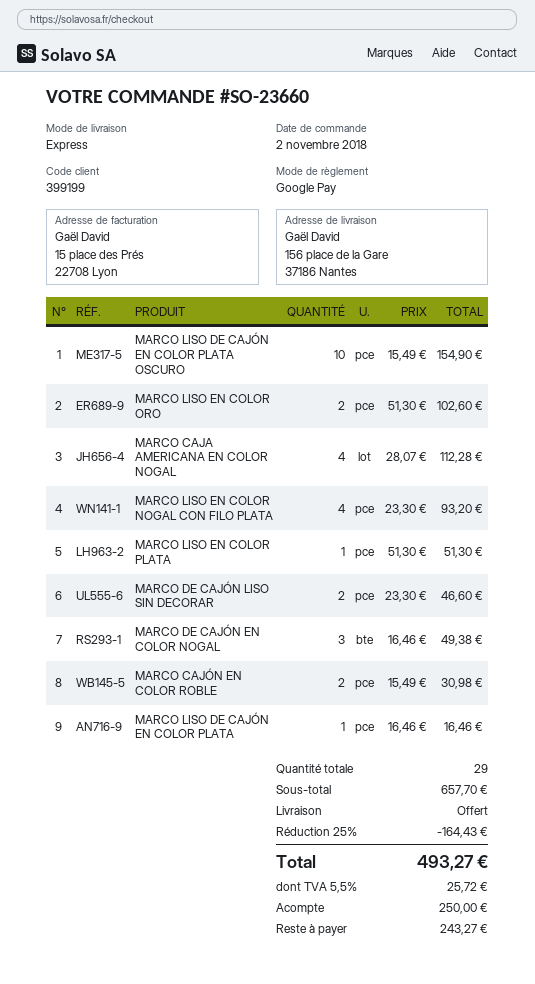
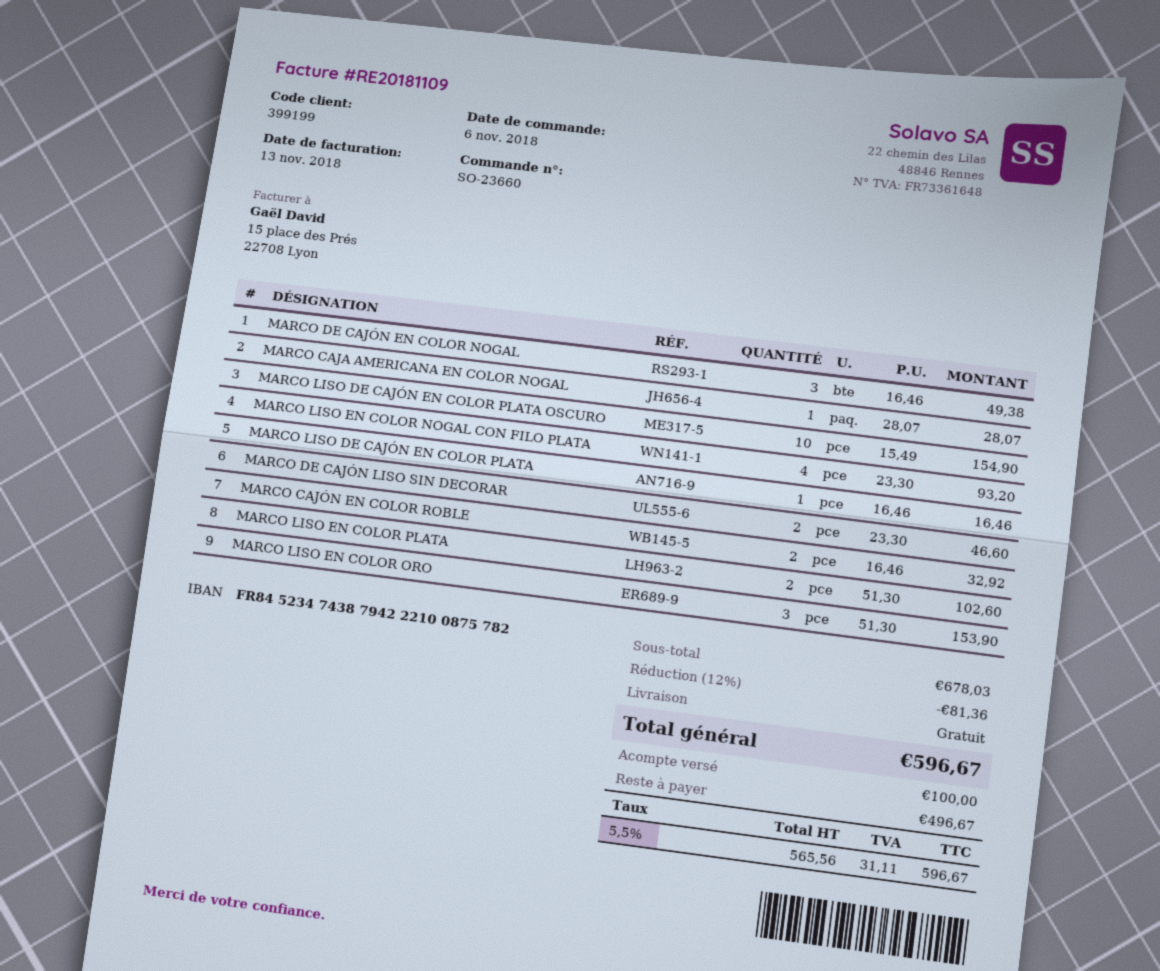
order date: 2018-11-02 -> 2018-11-06
MARCO LISO EN COLOR ORO: 2 x 51.30 = 102.60 -> 3 x 51.30 = 153.90
MARCO CAJA AMERICANA EN COLOR NOGAL: 4 x 28.07 = 112.28 -> 1 x 28.07 = 28.07
MARCO LISO EN COLOR PLATA: 1 x 51.30 = 51.30 -> 2 x 51.30 = 102.60
MARCO CAJÓN EN COLOR ROBLE: 2 x 15.49 = 30.98 -> 2 x 16.46 = 32.92
subtotal: 657.70 -> 678.03
discount: 25% = 164.43 -> 12% = 81.36
tax: 5.5% = 25.72 -> 5.5% = 31.11
total: 493.27 -> 596.67
deposit: 250.00 -> 100.00
balance: 243.27 -> 496.67

